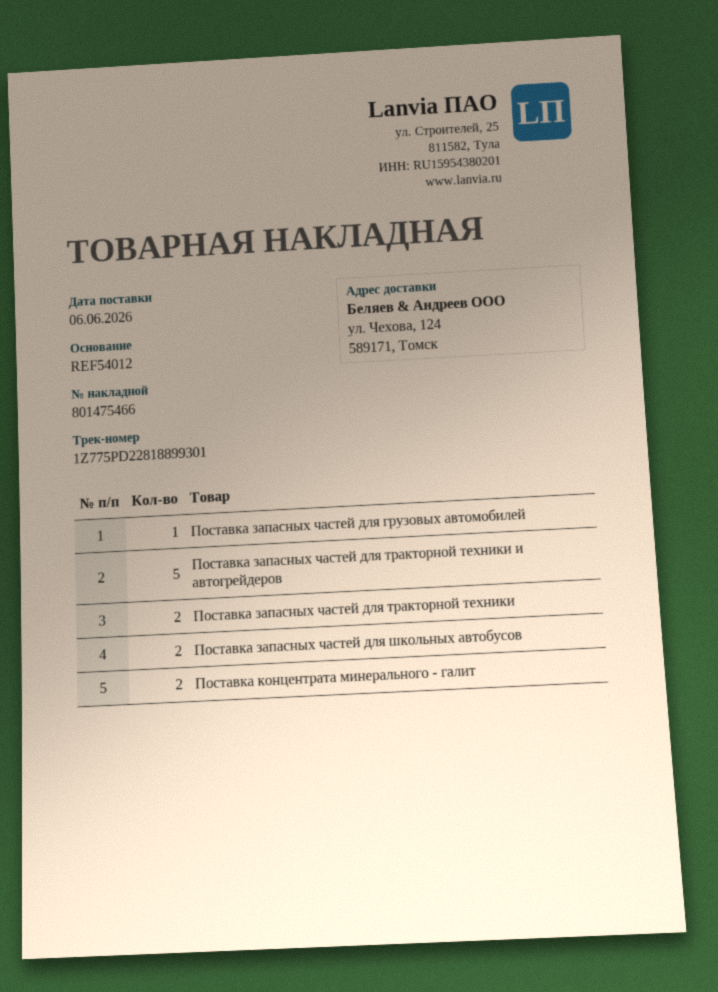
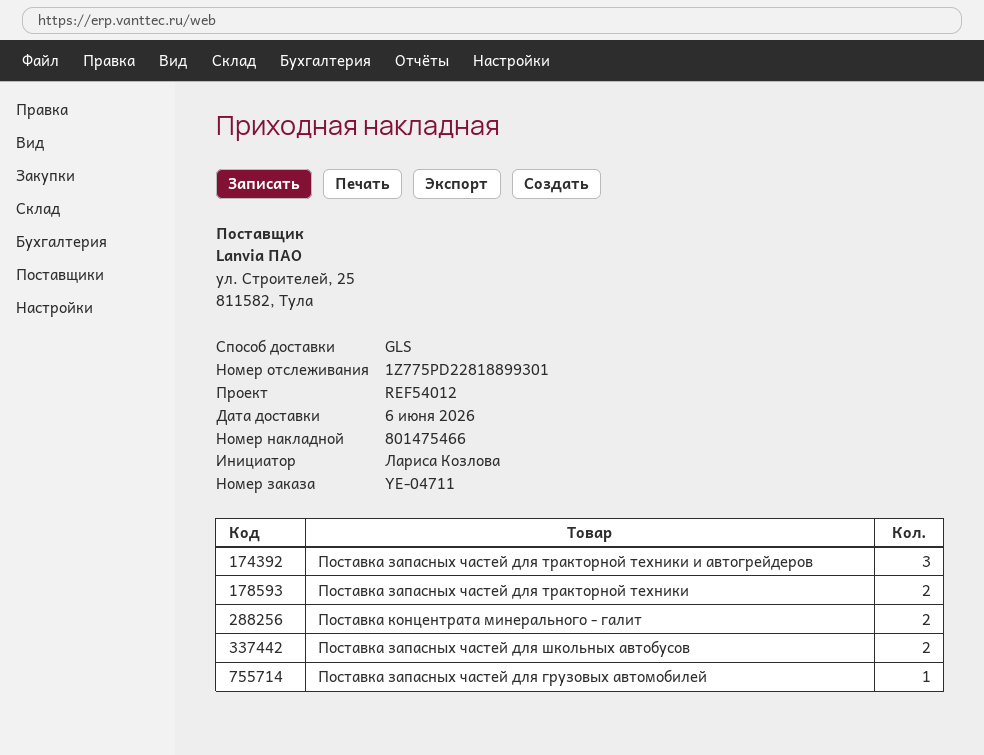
Поставка запасных частей для тракторной техники и автогрейдеров: 5 -> 3

